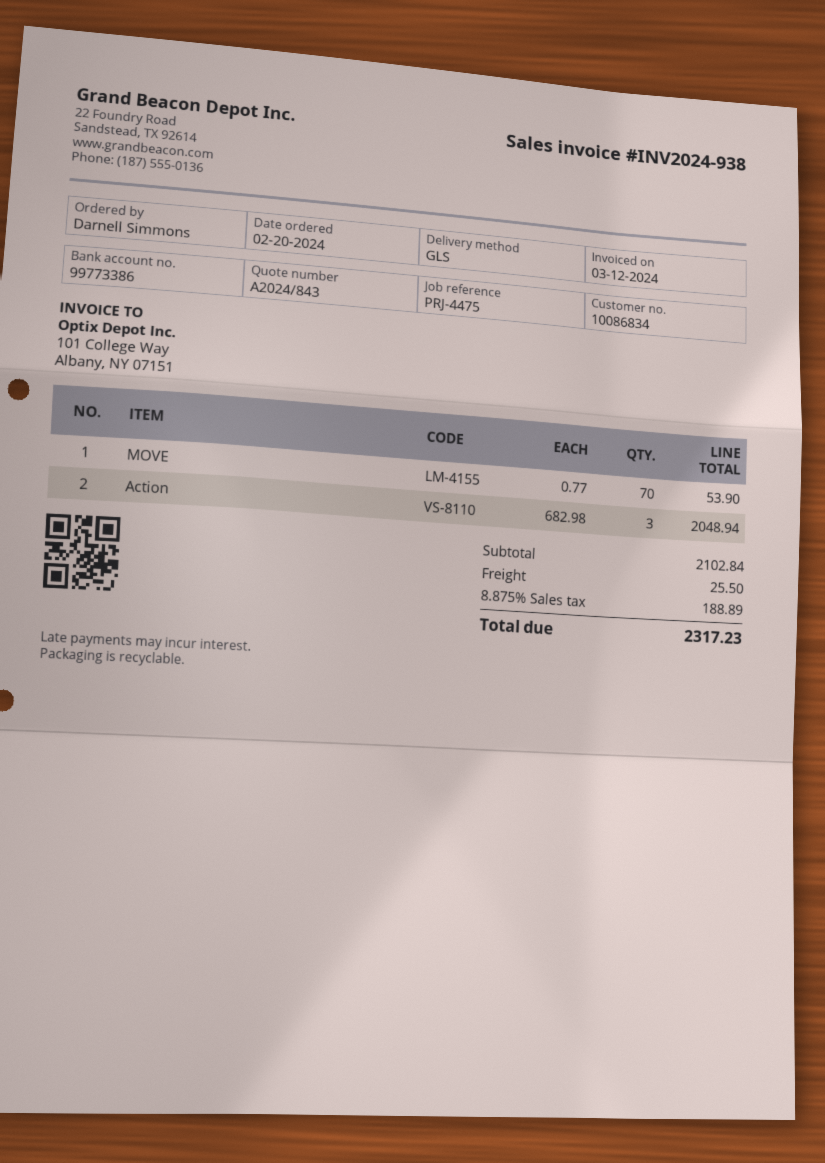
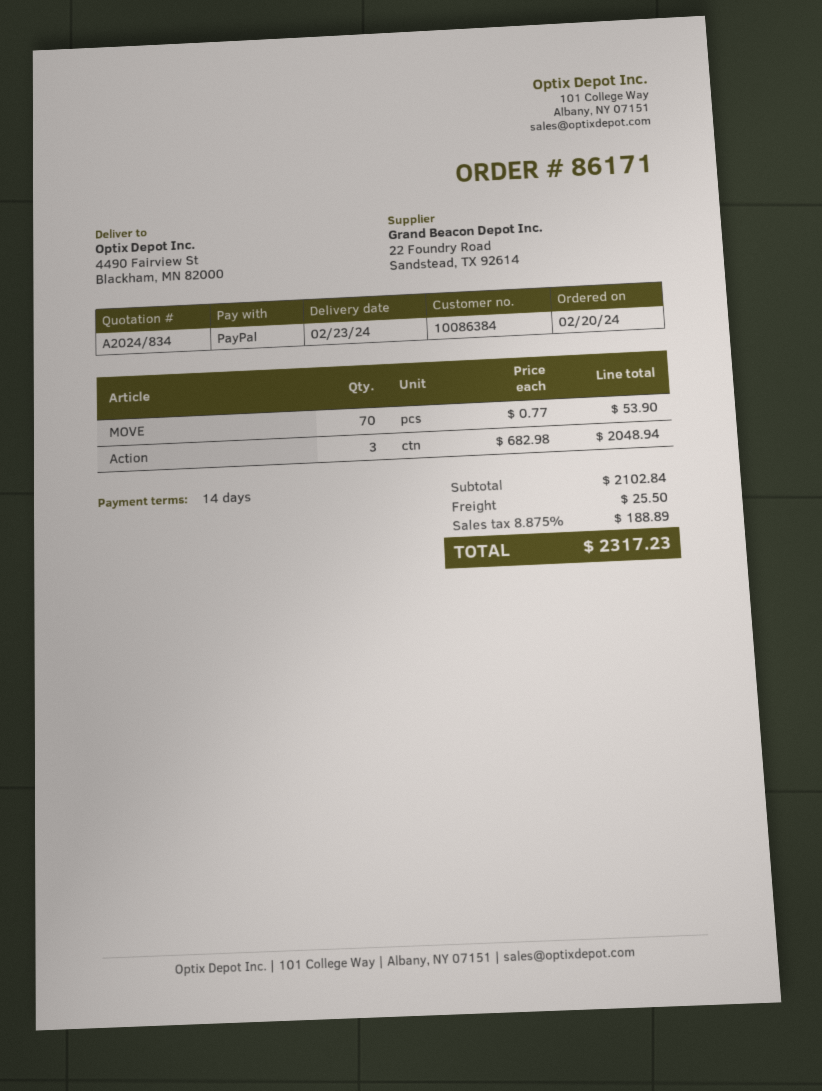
quote number: A2024/843 -> A2024/834
customer number: 10086834 -> 10086384

